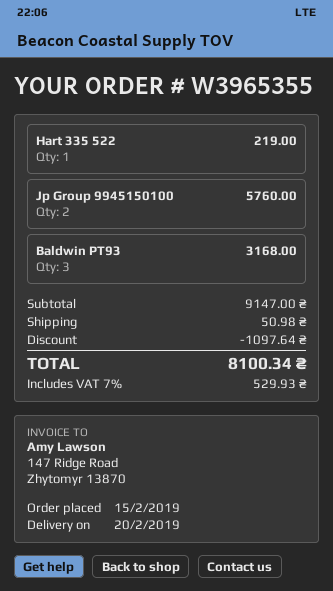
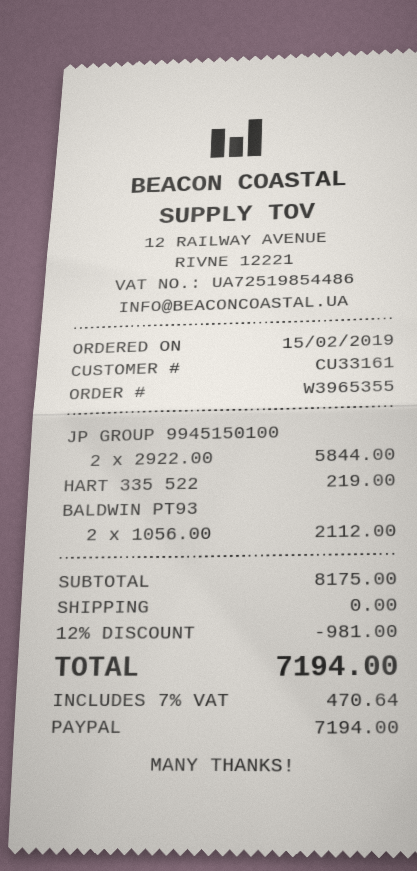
Jp Group 9945150100: 2 for 5760.00 -> 2 for 5844.00
Baldwin PT93: 3 for 3168.00 -> 2 for 2112.00
subtotal: 9147.00 -> 8175.00
discount: 1097.64 -> 981.00
shipping: 50.98 -> 0.00
tax: 7% = 529.93 -> 7% = 470.64
total: 8100.34 -> 7194.00

